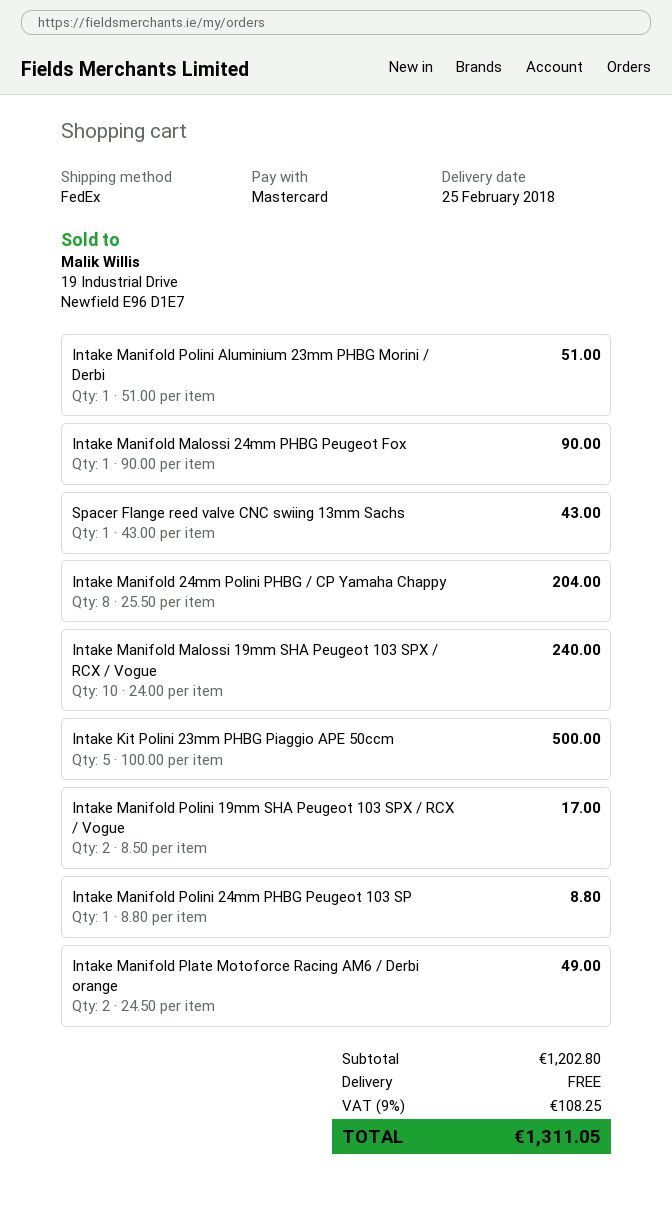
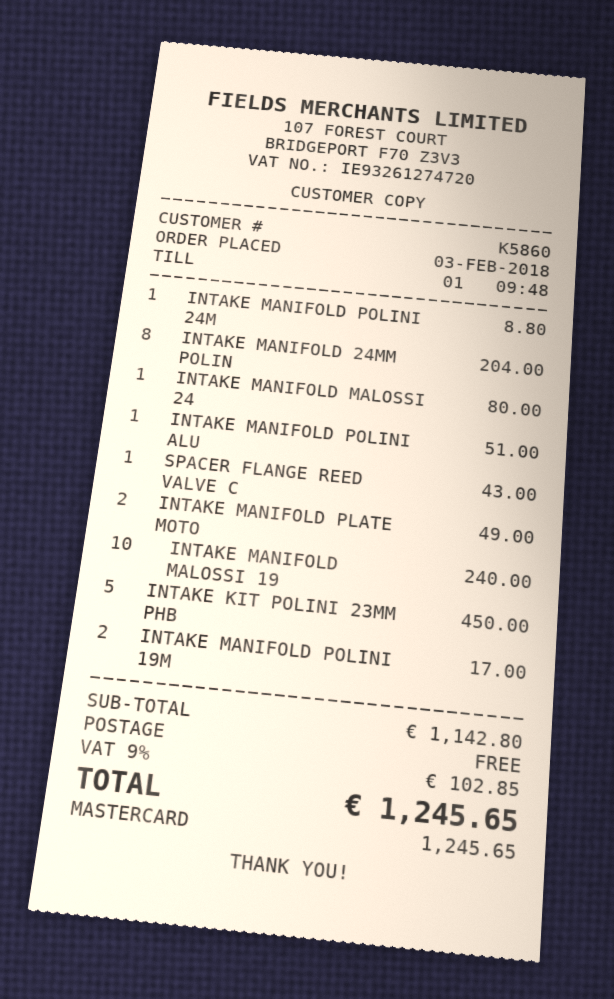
Intake Manifold Malossi 24mm PHBG Peugeot Fox: 1 for 90.00 -> 1 for 80.00
Intake Kit Polini 23mm PHBG Piaggio APE 50ccm: 5 for 500.00 -> 5 for 450.00
subtotal: 1202.80 -> 1142.80
tax: 9% = 108.25 -> 9% = 102.85
total: 1311.05 -> 1245.65

